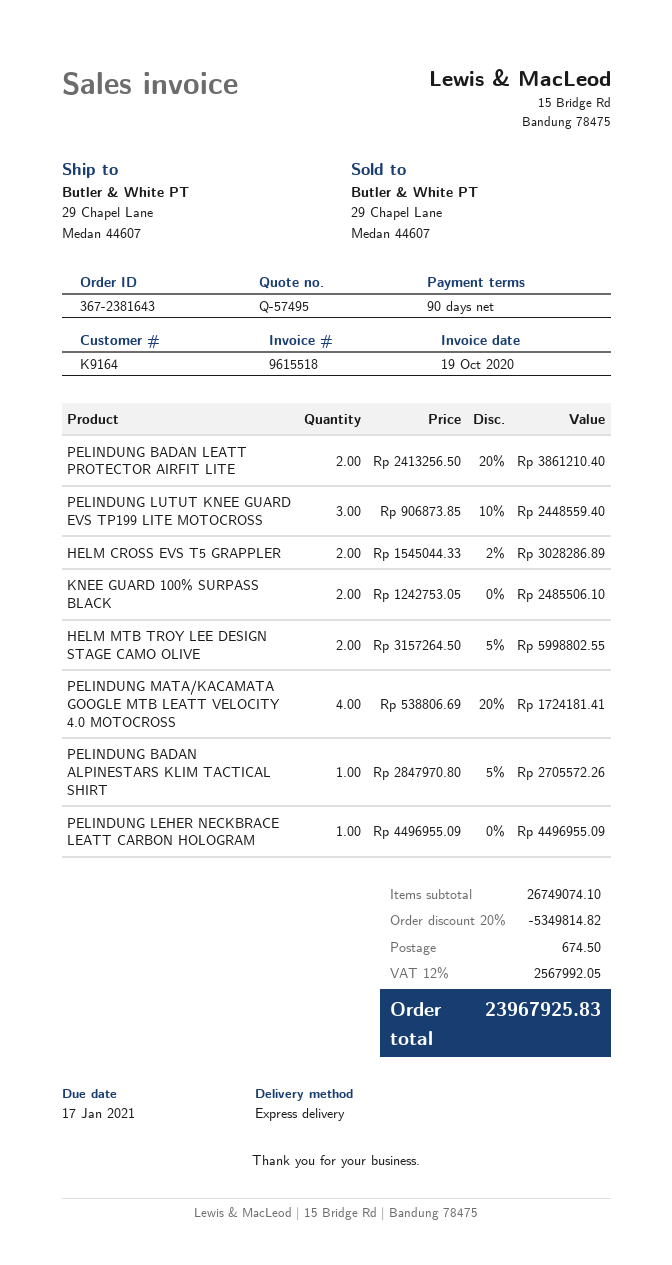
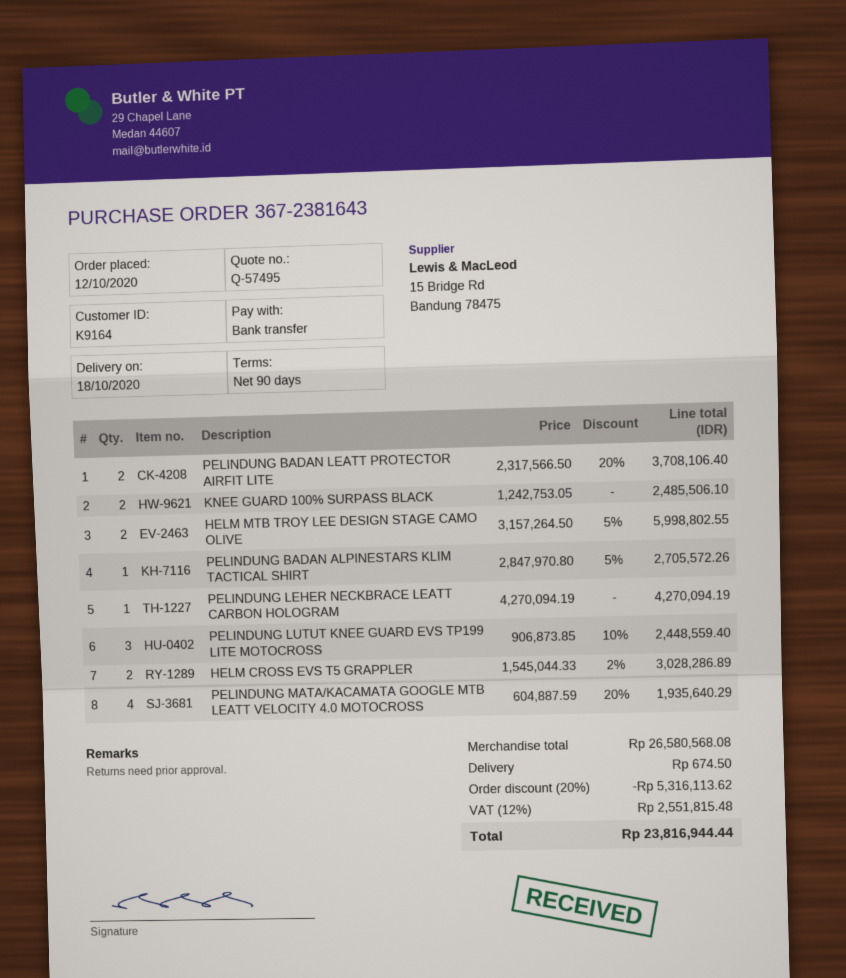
PELINDUNG BADAN LEATT PROTECTOR AIRFIT LITE: 2 x 2413256.50 - 20% = 3861210.40 -> 2 x 2317566.50 - 20% = 3708106.40
PELINDUNG MATA/KACAMATA GOOGLE MTB LEATT VELOCITY 4.0 MOTOCROSS: 4 x 538806.69 - 20% = 1724181.41 -> 4 x 604887.59 - 20% = 1935640.29
PELINDUNG LEHER NECKBRACE LEATT CARBON HOLOGRAM: 1 x 4496955.09 = 4496955.09 -> 1 x 4270094.19 = 4270094.19
subtotal: 26749074.10 -> 26580568.08
discount: 20% = 5349814.82 -> 20% = 5316113.62
tax: 12% = 2567992.05 -> 12% = 2551815.48
total: 23967925.83 -> 23816944.44

